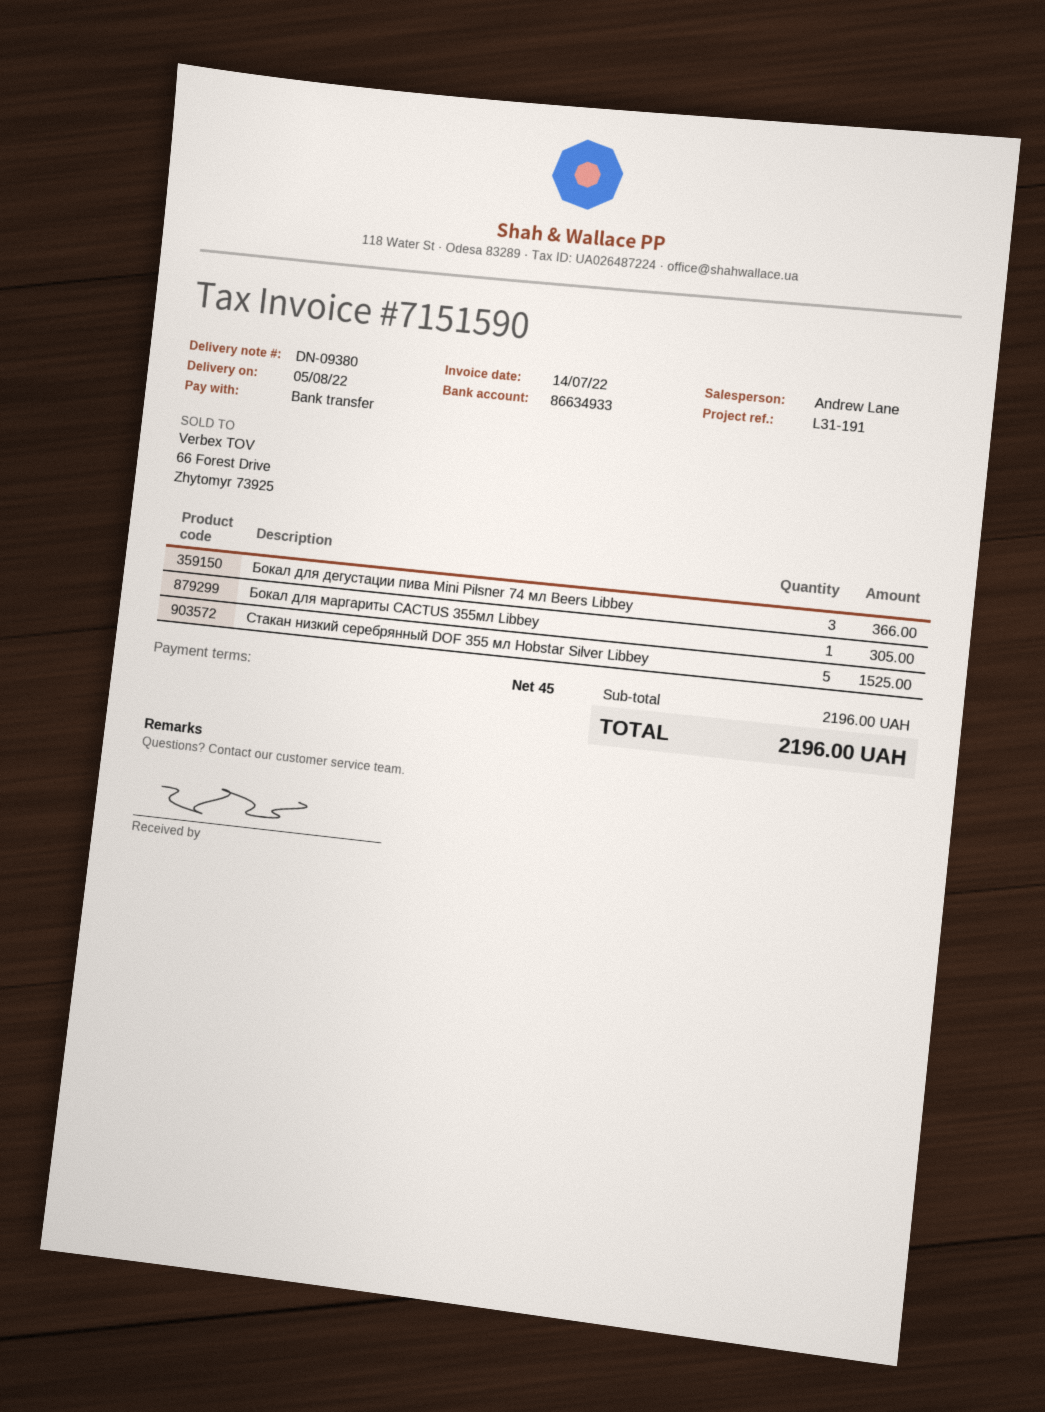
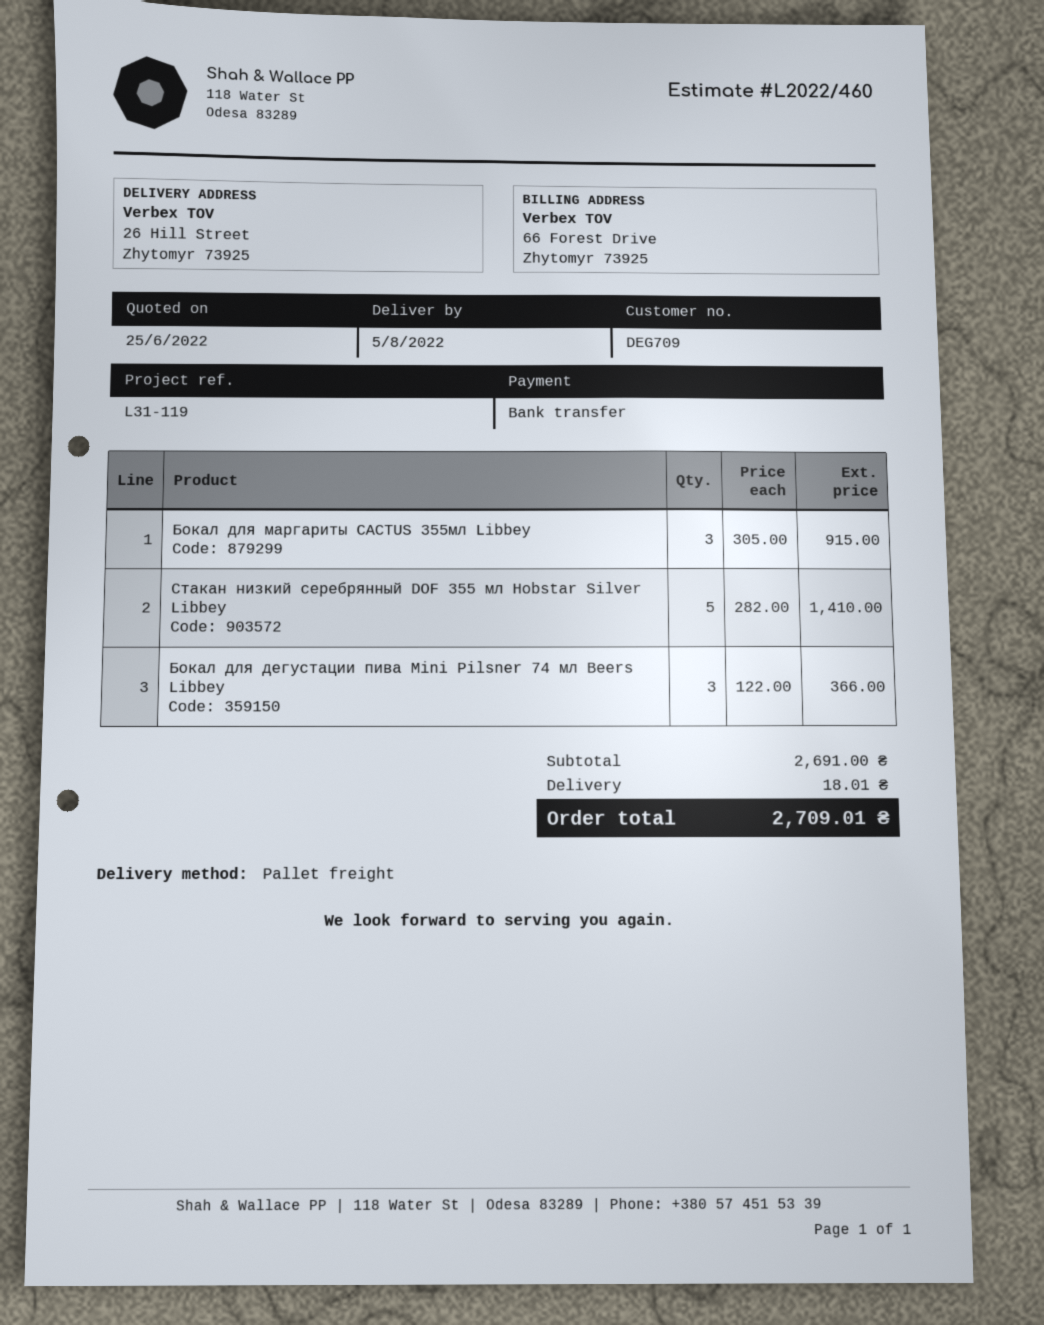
reference: L31-191 -> L31-119
Бокал для маргариты CACTUS 355мл Libbey: 1 for 305.00 -> 3 for 915.00
Стакан низкий серебрянный DOF 355 мл Hobstar Silver Libbey: 5 for 1525.00 -> 5 for 1410.00
subtotal: 2196.00 -> 2691.00
shipping: none -> 18.01
total: 2196.00 -> 2709.01

